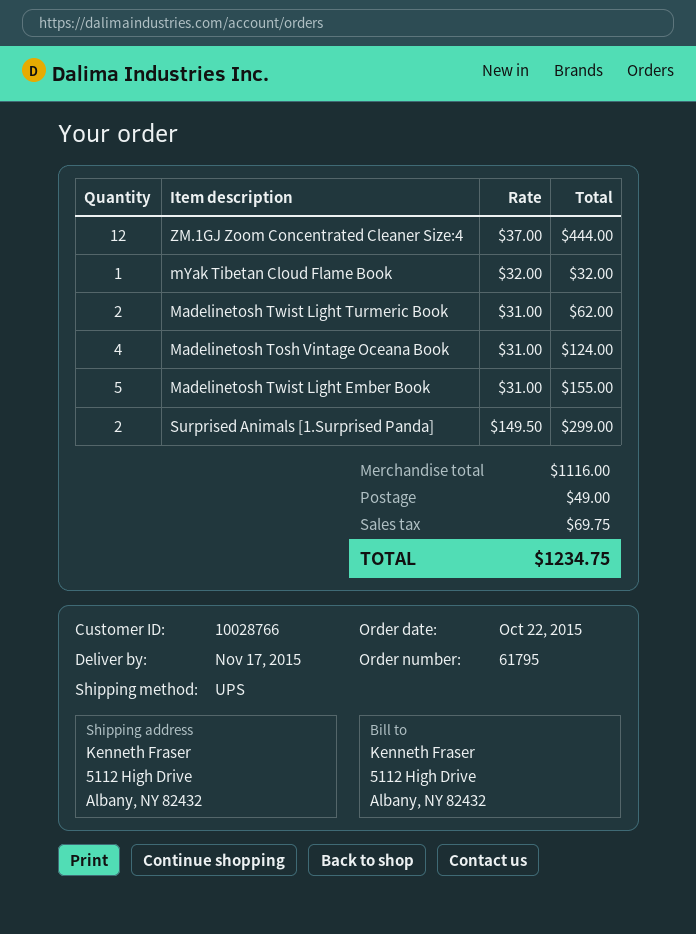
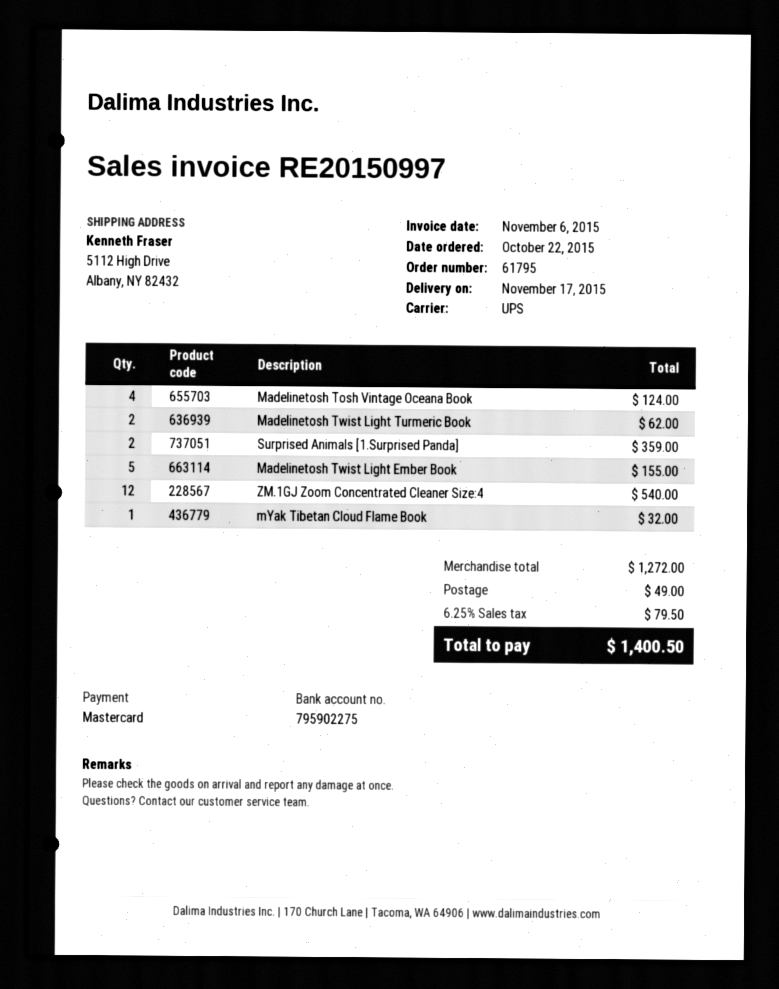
ZM.1GJ Zoom Concentrated Cleaner Size:4: 12 for 444.00 -> 12 for 540.00
Surprised Animals [1.Surprised Panda]: 2 for 299.00 -> 2 for 359.00
subtotal: 1116.00 -> 1272.00
tax: 69.75 -> 79.50
total: 1234.75 -> 1400.50

